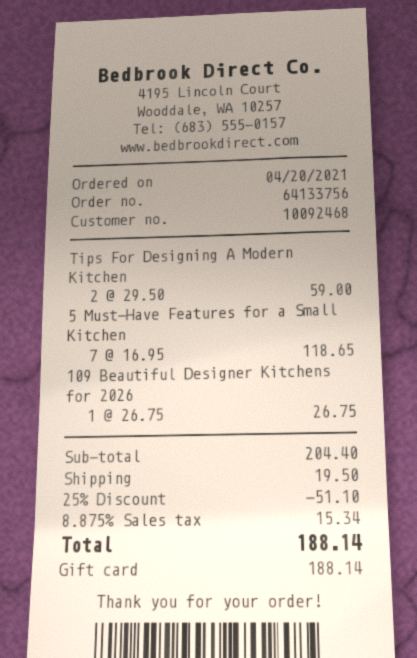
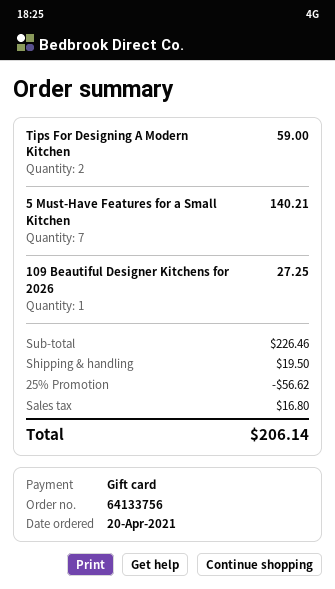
5 Must-Have Features for a Small Kitchen: 7 for 118.65 -> 7 for 140.21
109 Beautiful Designer Kitchens for 2026: 1 for 26.75 -> 1 for 27.25
subtotal: 204.40 -> 226.46
discount: 25% = 51.10 -> 25% = 56.62
tax: 15.34 -> 16.80
total: 188.14 -> 206.14

